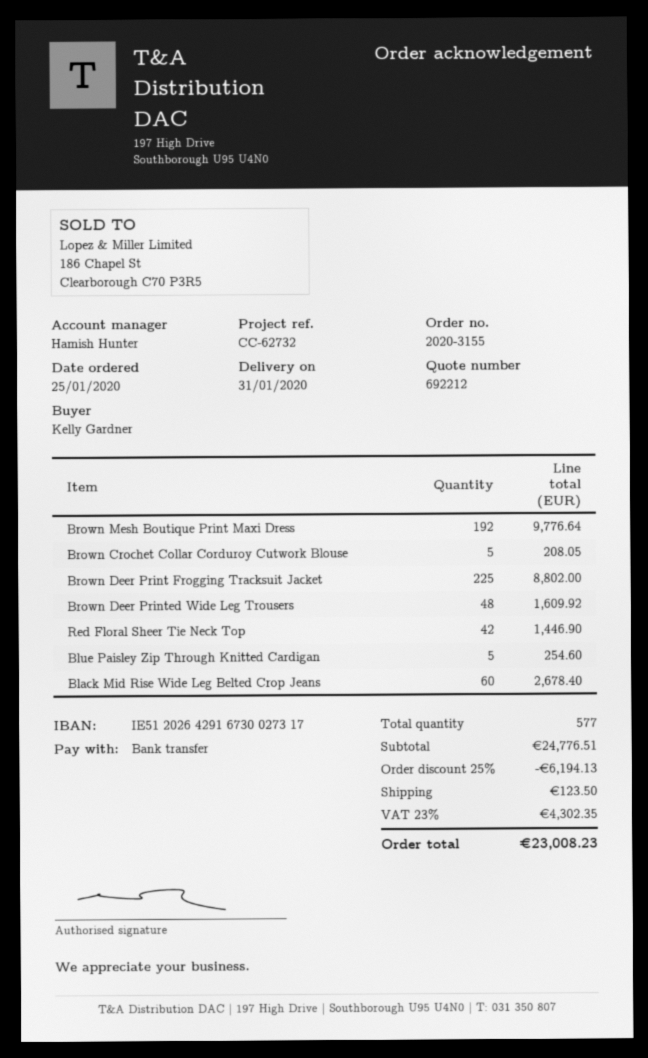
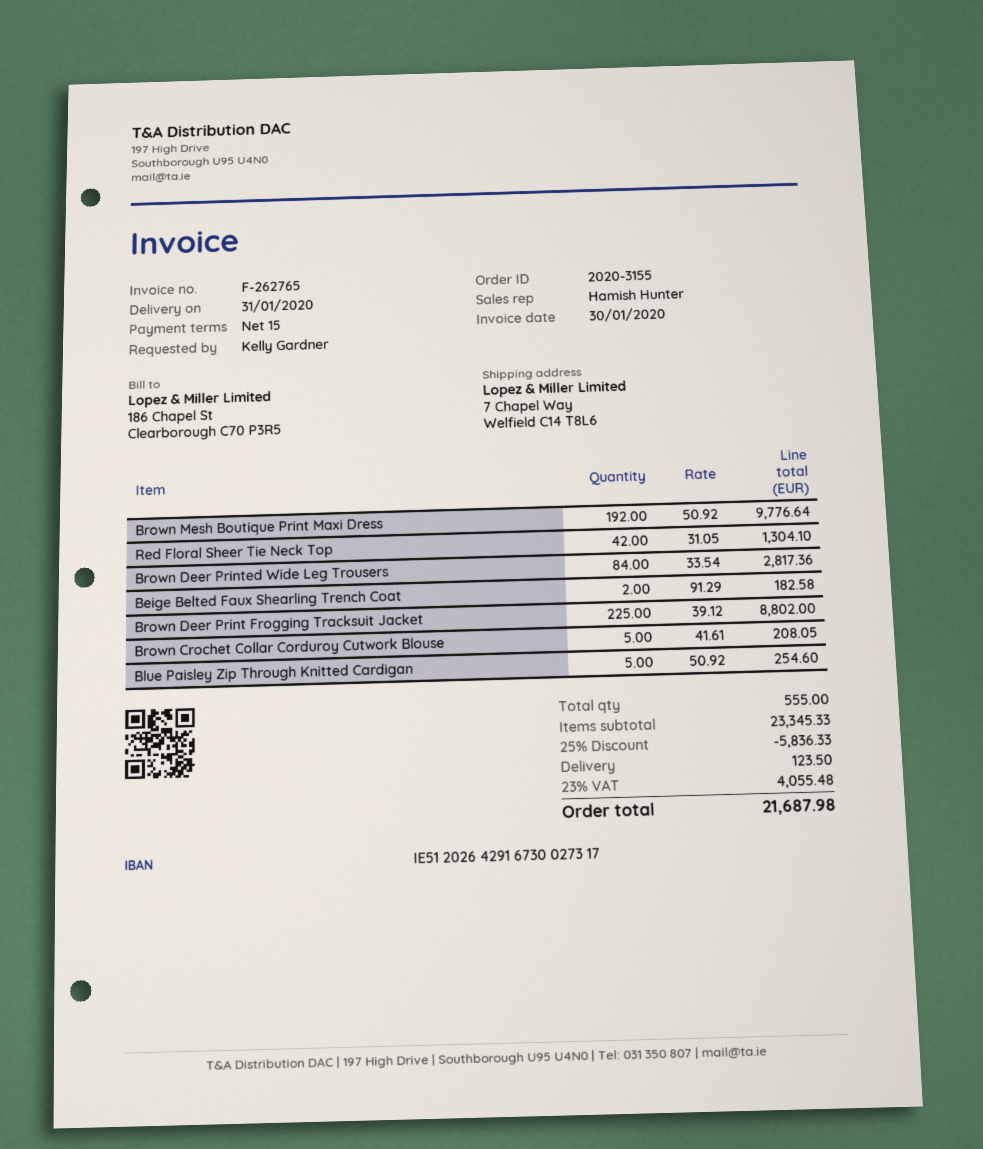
Brown Deer Printed Wide Leg Trousers: 48 for 1609.92 -> 84 for 2817.36
Red Floral Sheer Tie Neck Top: 42 for 1446.90 -> 42 for 1304.10
Black Mid Rise Wide Leg Belted Crop Jeans: 60 for 2678.40 -> none
Beige Belted Faux Shearling Trench Coat: none -> 2 for 182.58
total quantity: 577 -> 555
subtotal: 24776.51 -> 23345.33
discount: 25% = 6194.13 -> 25% = 5836.33
tax: 23% = 4302.35 -> 23% = 4055.48
total: 23008.23 -> 21687.98

